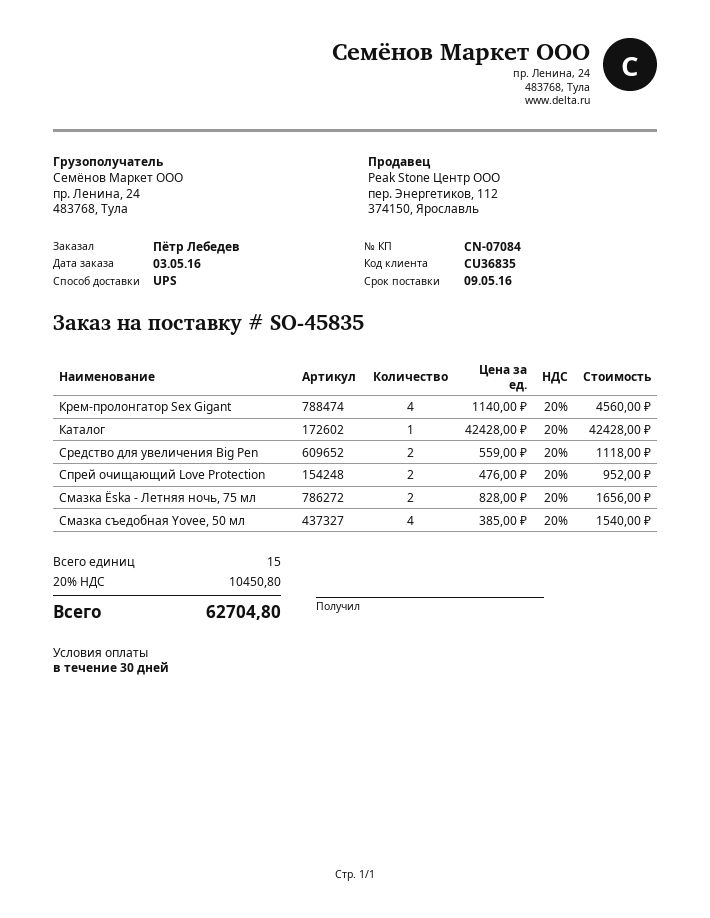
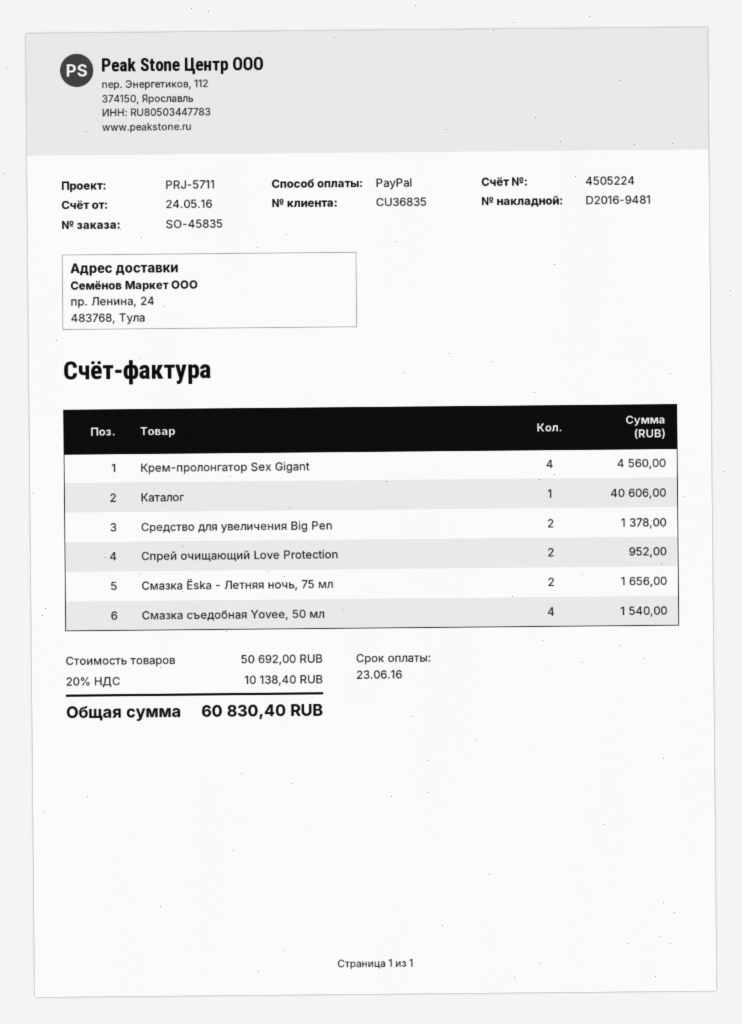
Каталог: 1 for 42428.00 -> 1 for 40606.00
Средство для увеличения Big Pen: 2 for 1118.00 -> 2 for 1378.00
tax: 20% = 10450.80 -> 20% = 10138.40
total: 62704.80 -> 60830.40

